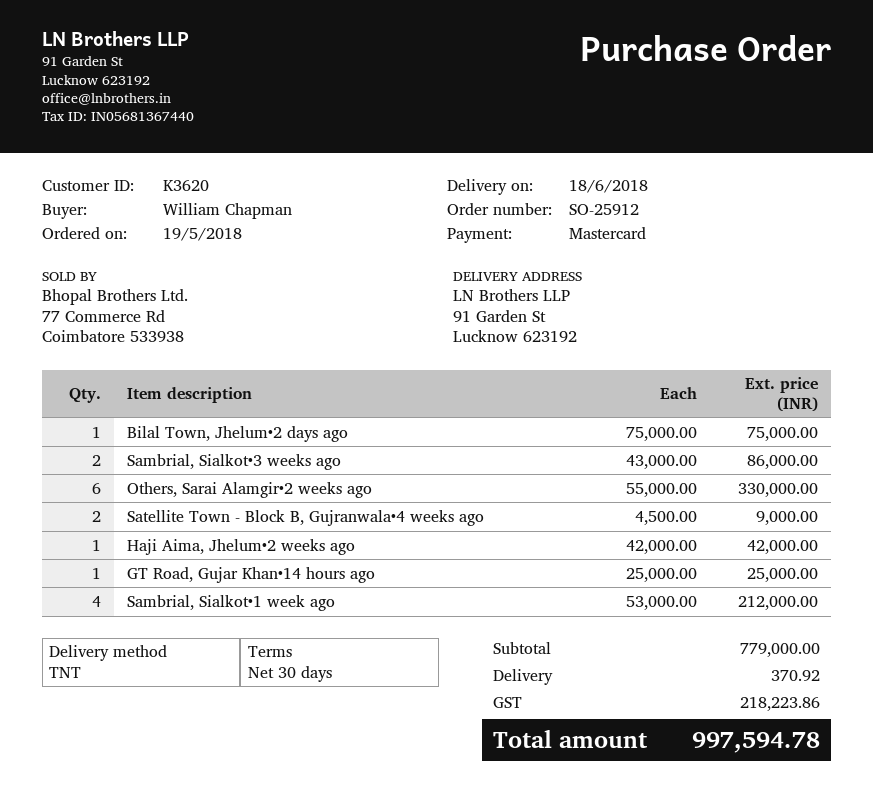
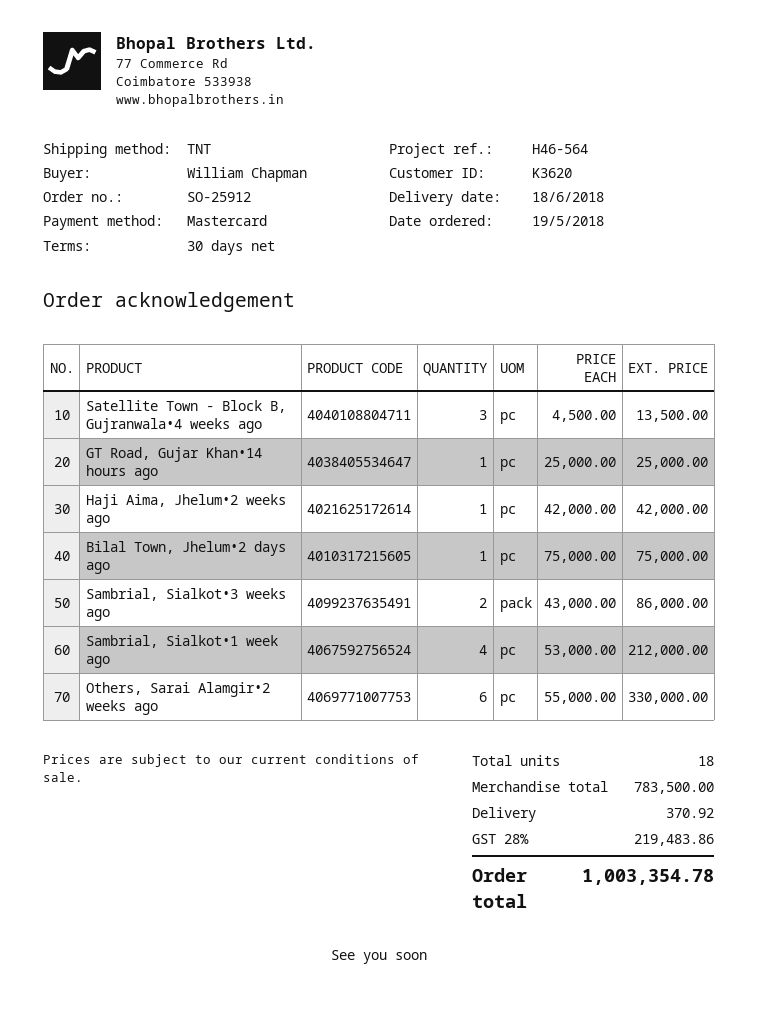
Satellite Town - Block B, Gujranwala•4 weeks ago: 2 x 4500.00 = 9000.00 -> 3 x 4500.00 = 13500.00
subtotal: 779000.00 -> 783500.00
tax: 218223.86 -> 219483.86
total: 997594.78 -> 1003354.78

